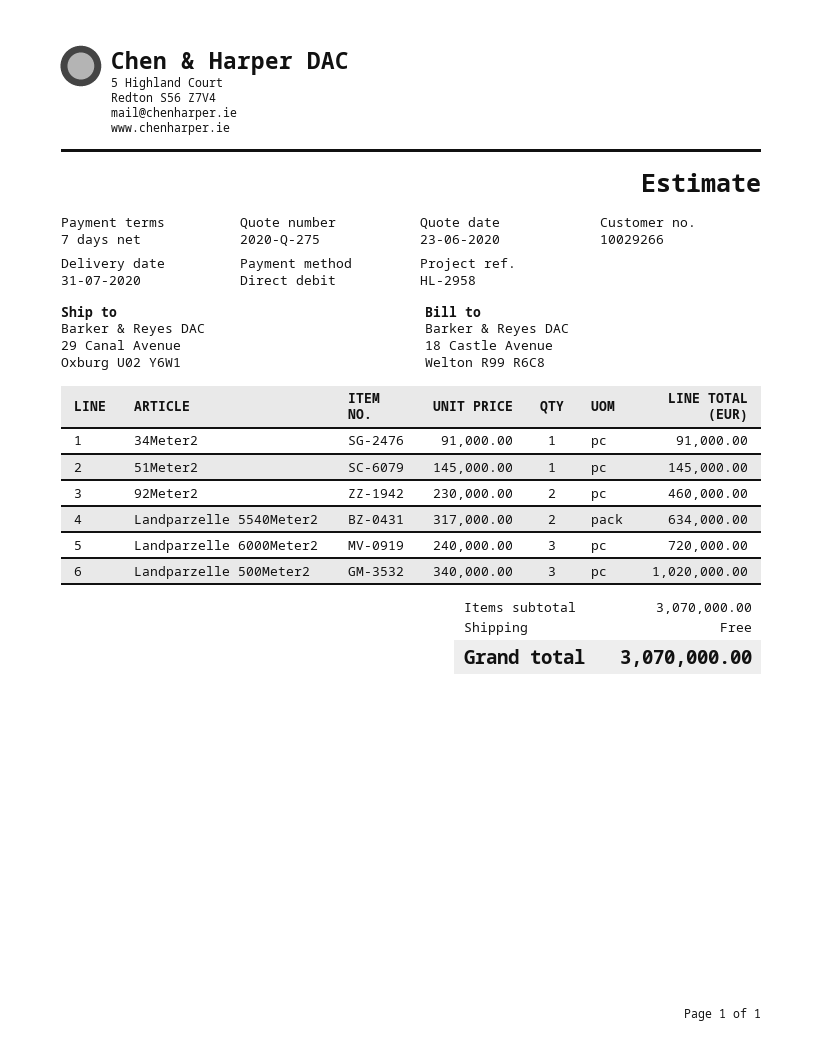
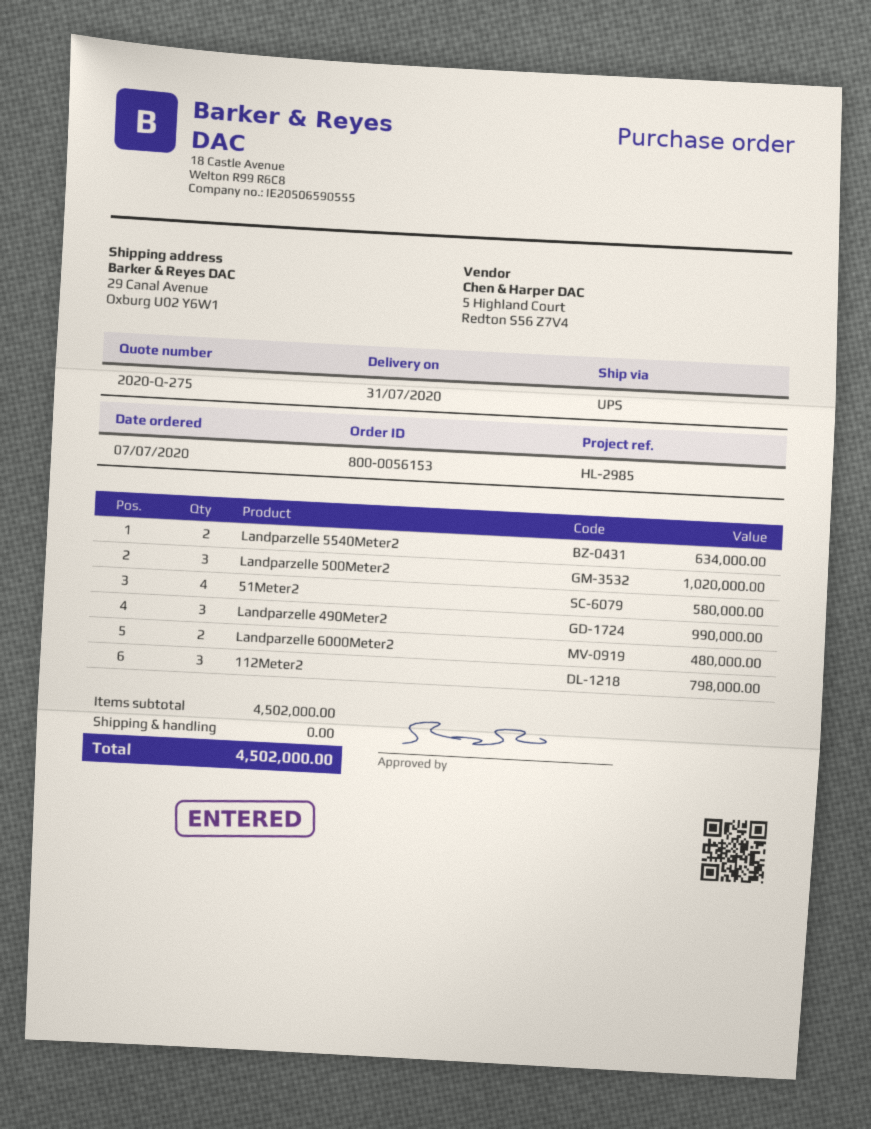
reference: HL-2958 -> HL-2985
34Meter2: 1 for 91000.00 -> none
51Meter2: 1 for 145000.00 -> 4 for 580000.00
92Meter2: 2 for 460000.00 -> none
Landparzelle 6000Meter2: 3 for 720000.00 -> 2 for 480000.00
Landparzelle 490Meter2: none -> 3 for 990000.00
112Meter2: none -> 3 for 798000.00
subtotal: 3070000.00 -> 4502000.00
total: 3070000.00 -> 4502000.00

